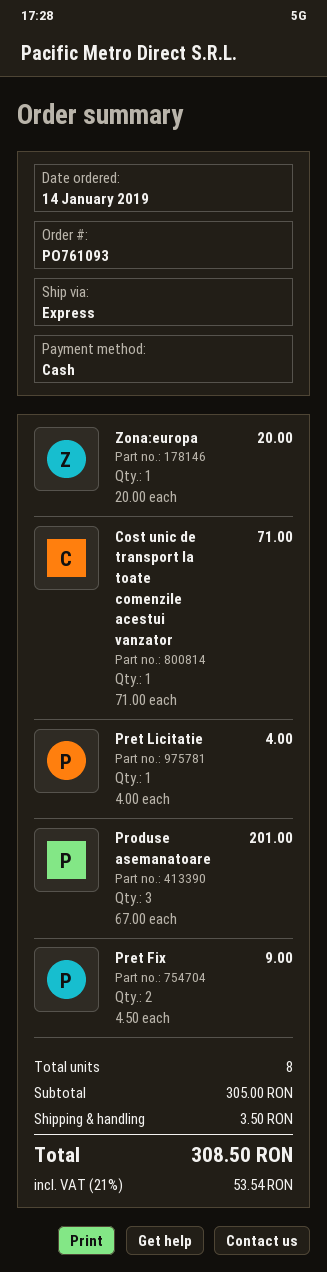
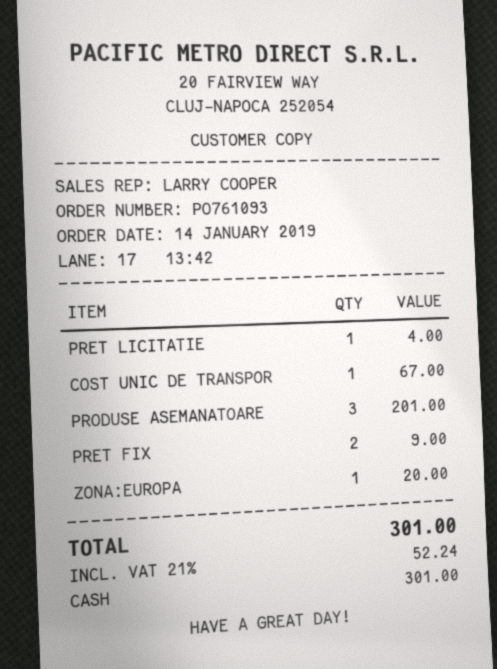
Cost unic de transport la toate comenzile acestui vanzator: 1 for 71.00 -> 1 for 67.00
shipping: 3.50 -> none
tax: 21% = 53.54 -> 21% = 52.24
total: 308.50 -> 301.00

